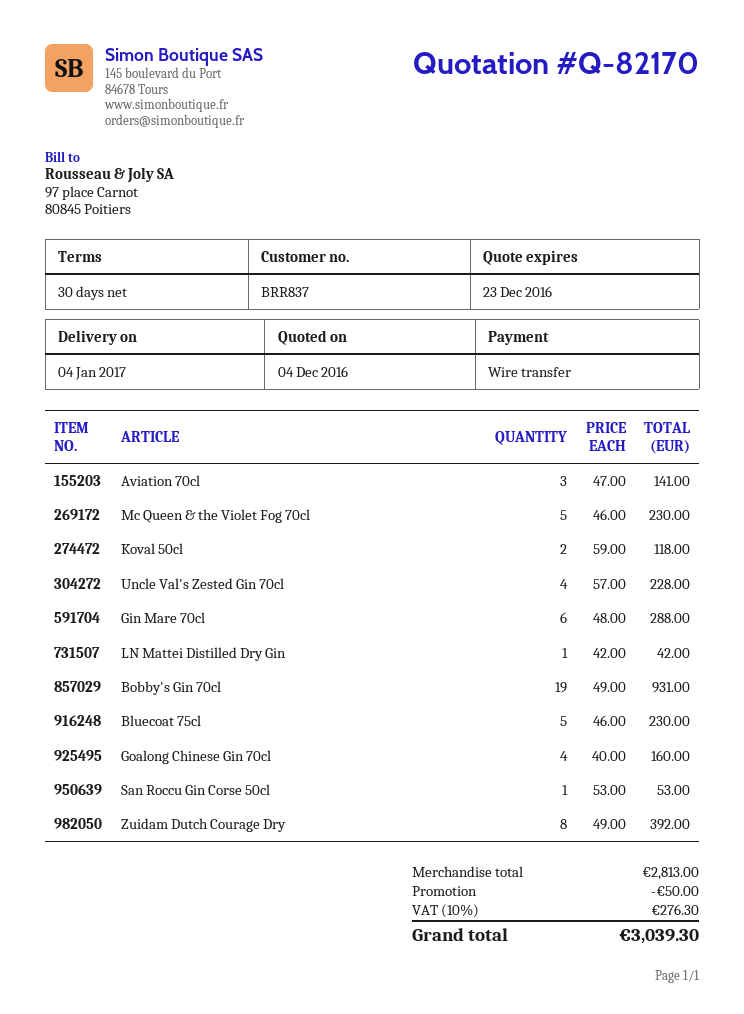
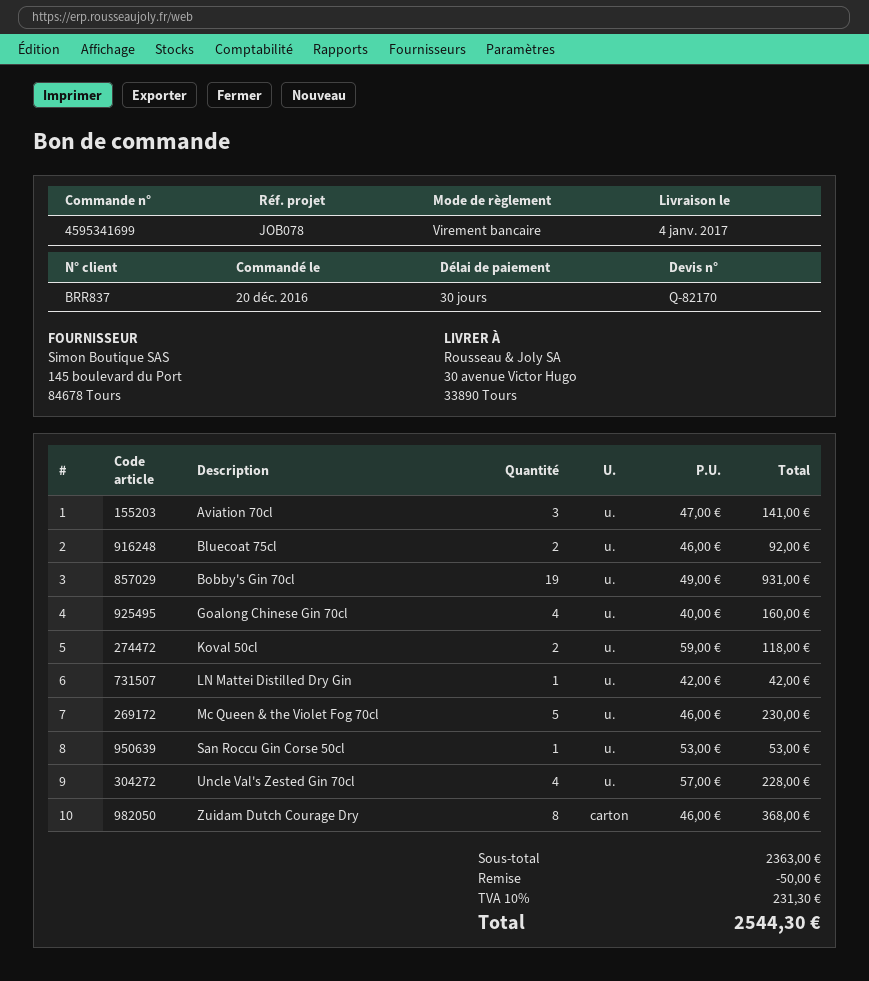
Gin Mare 70cl: 6 x 48.00 = 288.00 -> none
Bluecoat 75cl: 5 x 46.00 = 230.00 -> 2 x 46.00 = 92.00
Zuidam Dutch Courage Dry: 8 x 49.00 = 392.00 -> 8 x 46.00 = 368.00
subtotal: 2813.00 -> 2363.00
tax: 10% = 276.30 -> 10% = 231.30
total: 3039.30 -> 2544.30

